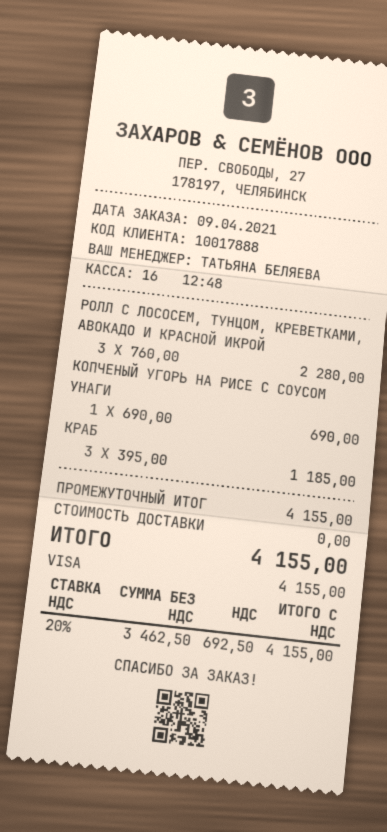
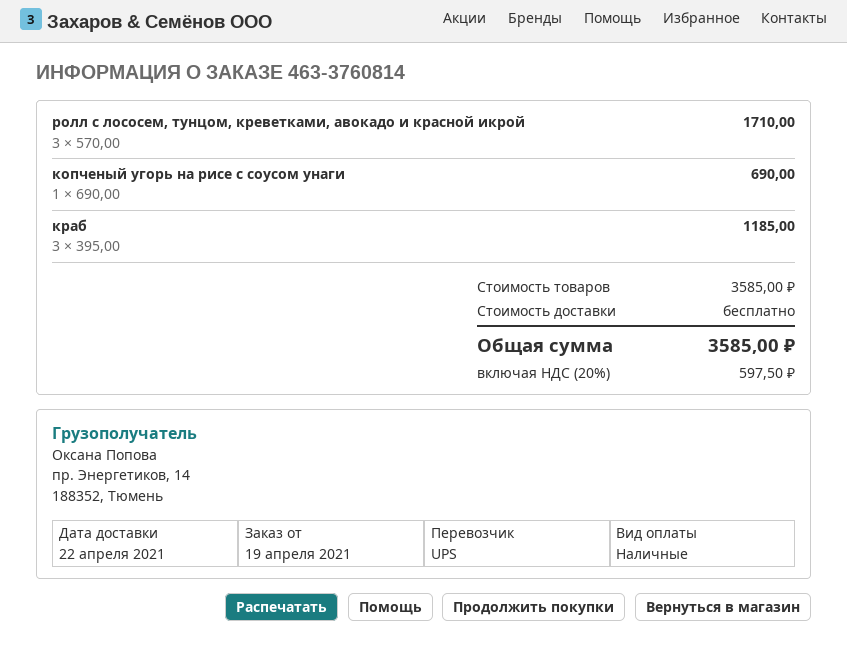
order date: 2021-04-09 -> 2021-04-19
payment method: Visa -> cash
РОЛЛ С ЛОСОСЕМ, ТУНЦОМ, КРЕВЕТКАМИ, АВОКАДО И КРАСНОЙ ИКРОЙ: 3 x 760.00 = 2280.00 -> 3 x 570.00 = 1710.00
subtotal: 4155.00 -> 3585.00
tax: 20% = 692.50 -> 20% = 597.50
total: 4155.00 -> 3585.00

